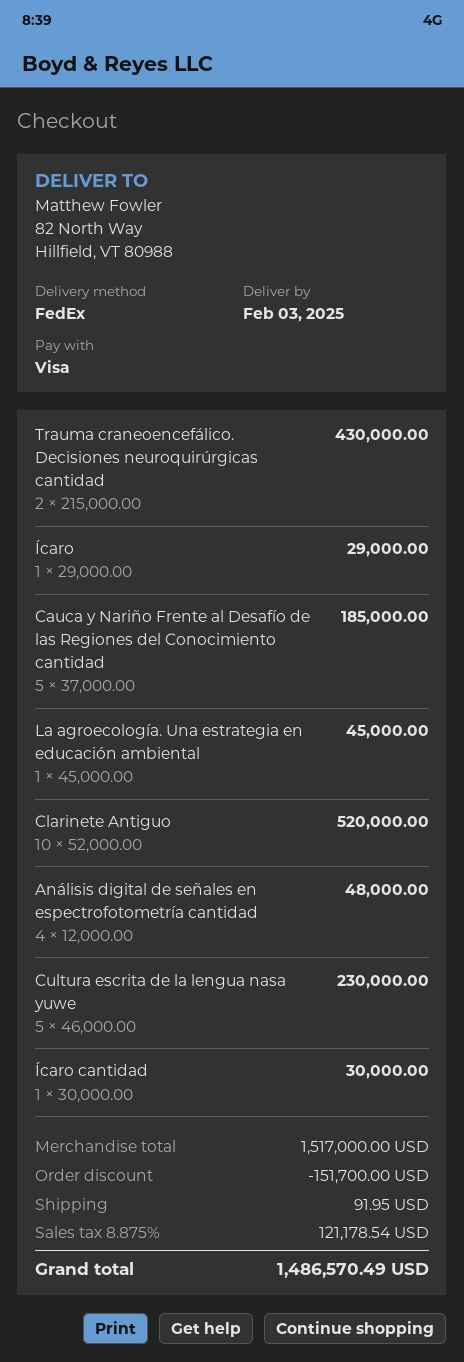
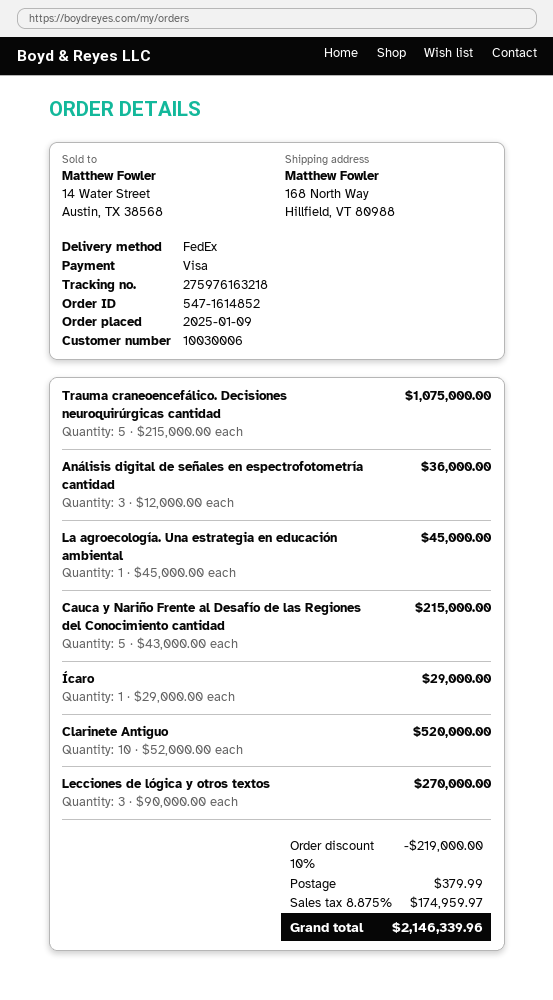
ship to: 82 North Way, Hillfield, VT 80988 -> 168 North Way, Hillfield, VT 80988
Trauma craneoencefálico. Decisiones neuroquirúrgicas cantidad: 2 x 215000.00 = 430000.00 -> 5 x 215000.00 = 1075000.00
Cauca y Nariño Frente al Desafío de las Regiones del Conocimiento cantidad: 5 x 37000.00 = 185000.00 -> 5 x 43000.00 = 215000.00
Análisis digital de señales en espectrofotometría cantidad: 4 x 12000.00 = 48000.00 -> 3 x 12000.00 = 36000.00
Cultura escrita de la lengua nasa yuwe: 5 x 46000.00 = 230000.00 -> none
Ícaro cantidad: 1 x 30000.00 = 30000.00 -> none
Lecciones de lógica y otros textos: none -> 3 x 90000.00 = 270000.00
discount: 151700.00 -> 219000.00
shipping: 91.95 -> 379.99
tax: 8.875% = 121178.54 -> 8.875% = 174959.97
total: 1486570.49 -> 2146339.96

